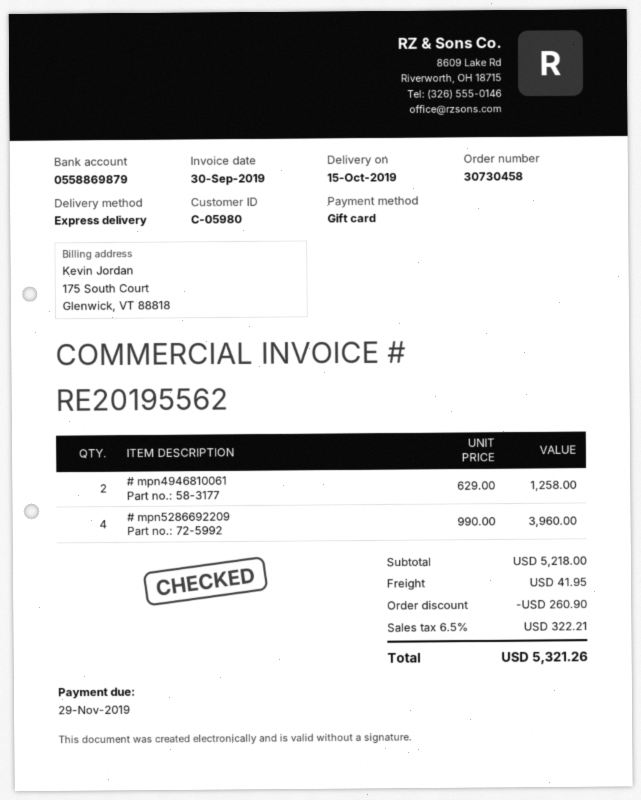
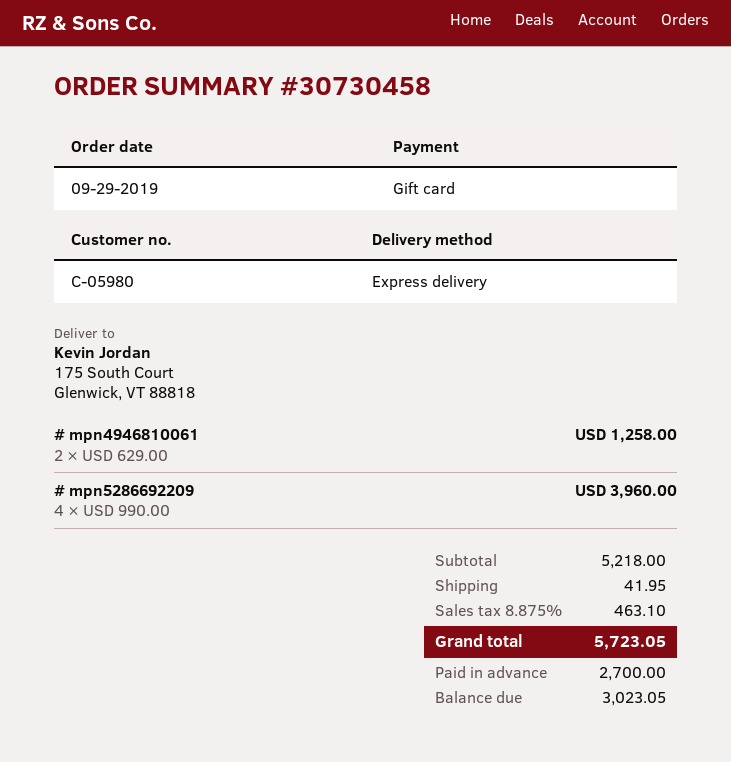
discount: 260.90 -> none
tax: 6.5% = 322.21 -> 8.875% = 463.10
total: 5321.26 -> 5723.05

